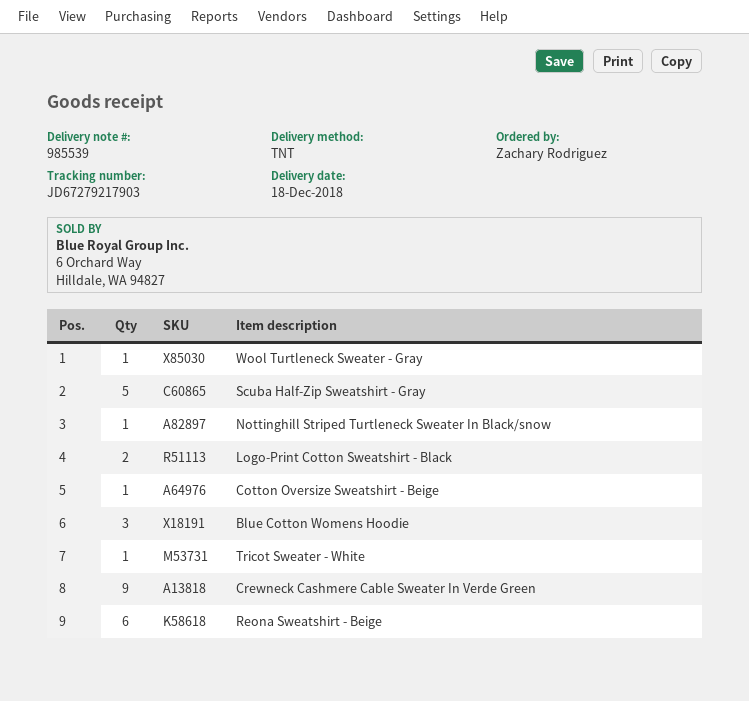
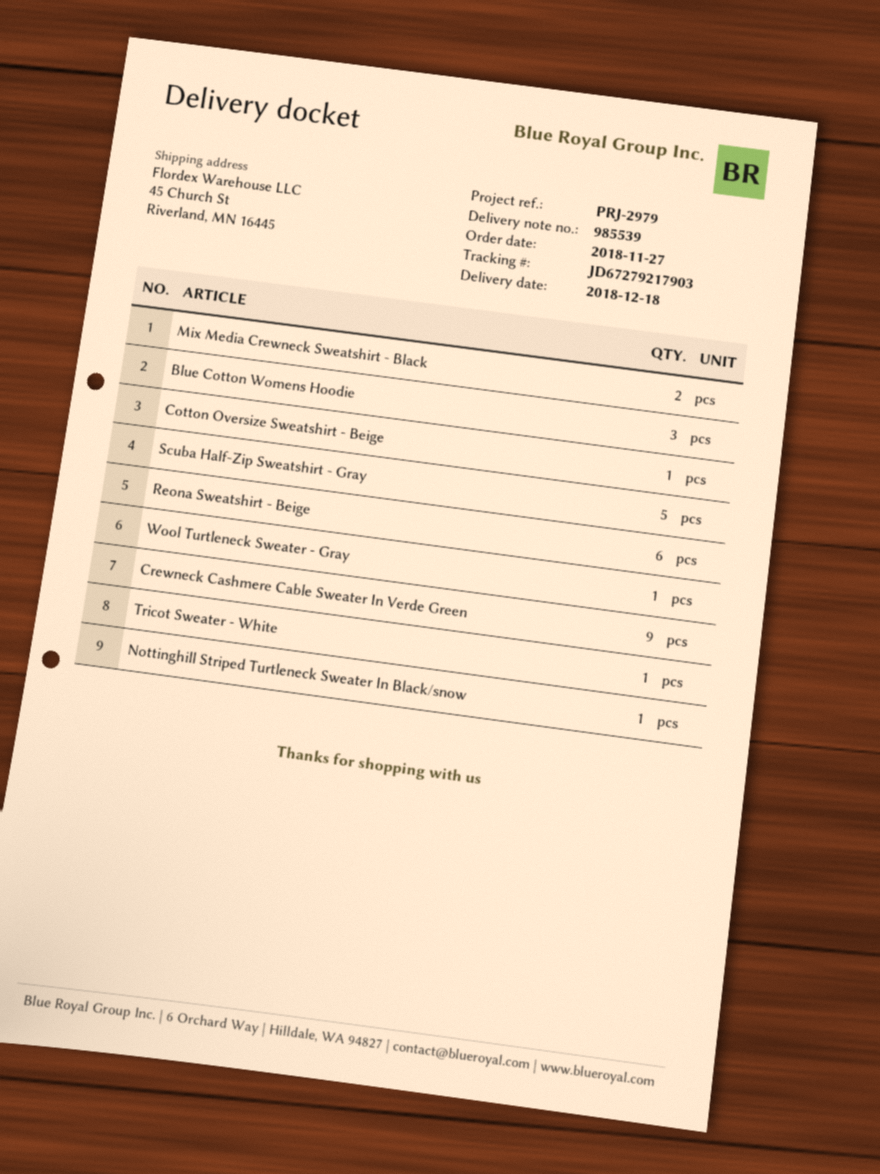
Logo-Print Cotton Sweatshirt - Black: 2 -> none
Mix Media Crewneck Sweatshirt - Black: none -> 2

